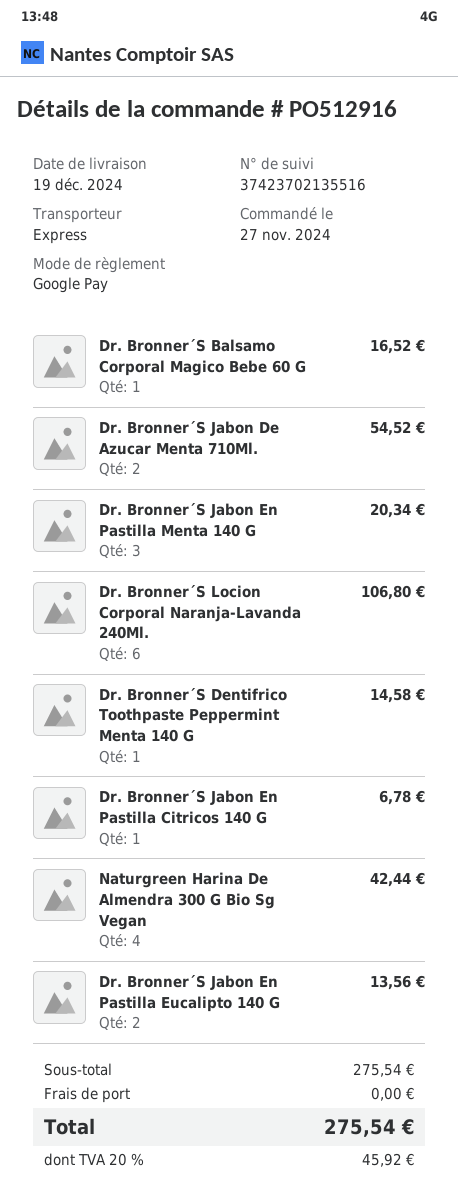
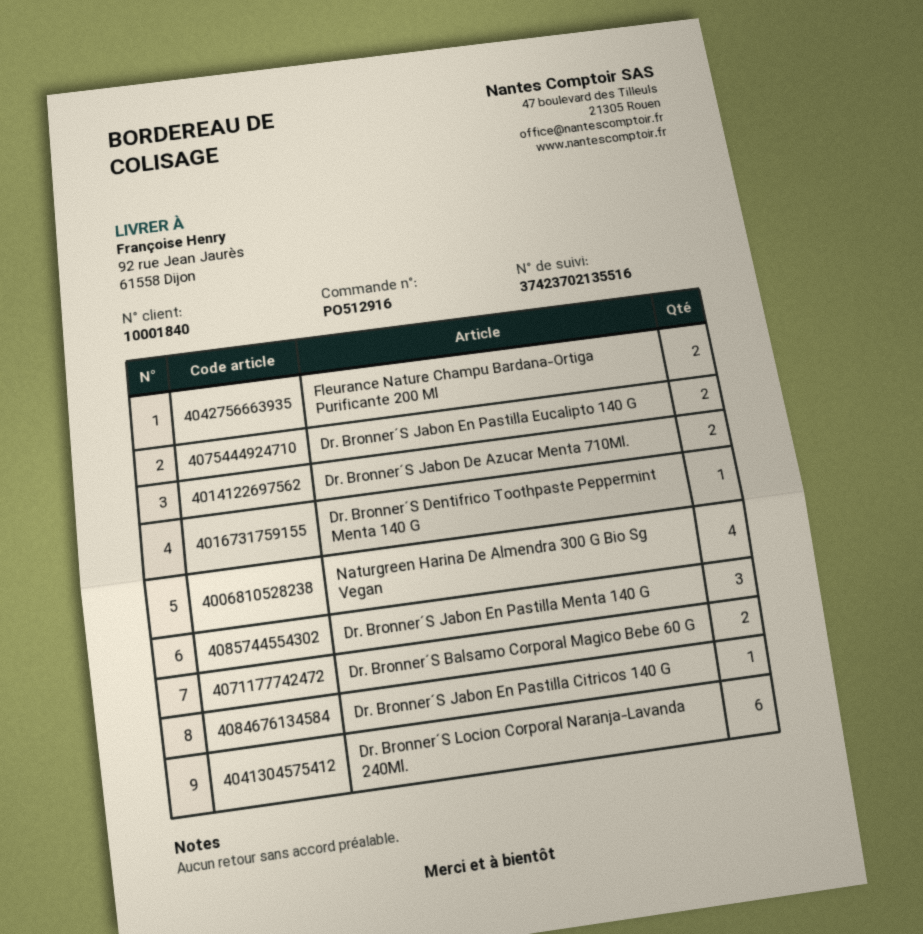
Dr. Bronner´S Balsamo Corporal Magico Bebe 60 G: 1 -> 2
Fleurance Nature Champu Bardana-Ortiga Purificante 200 Ml: none -> 2

